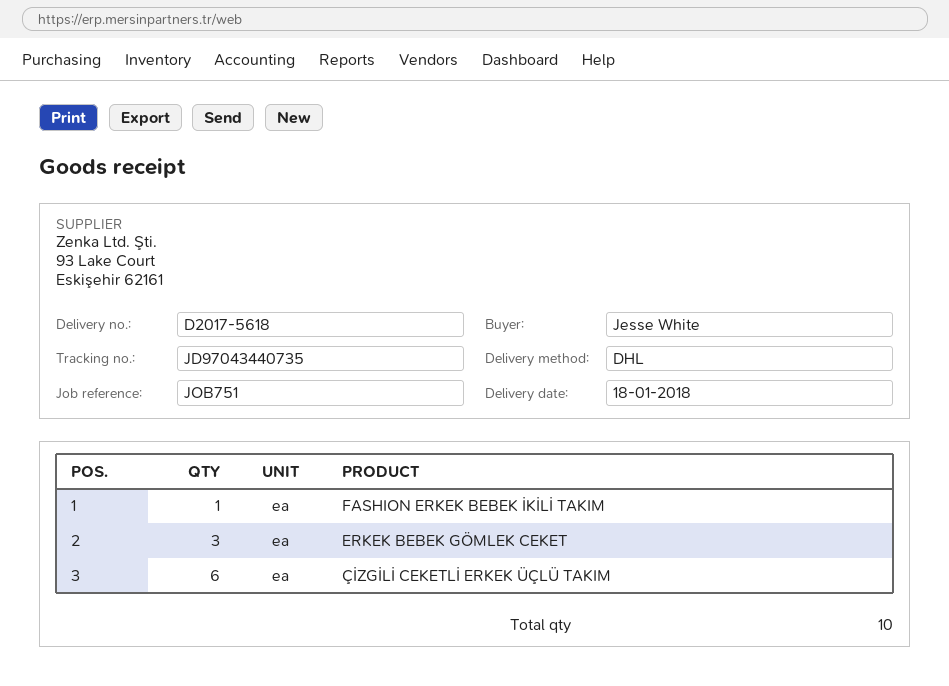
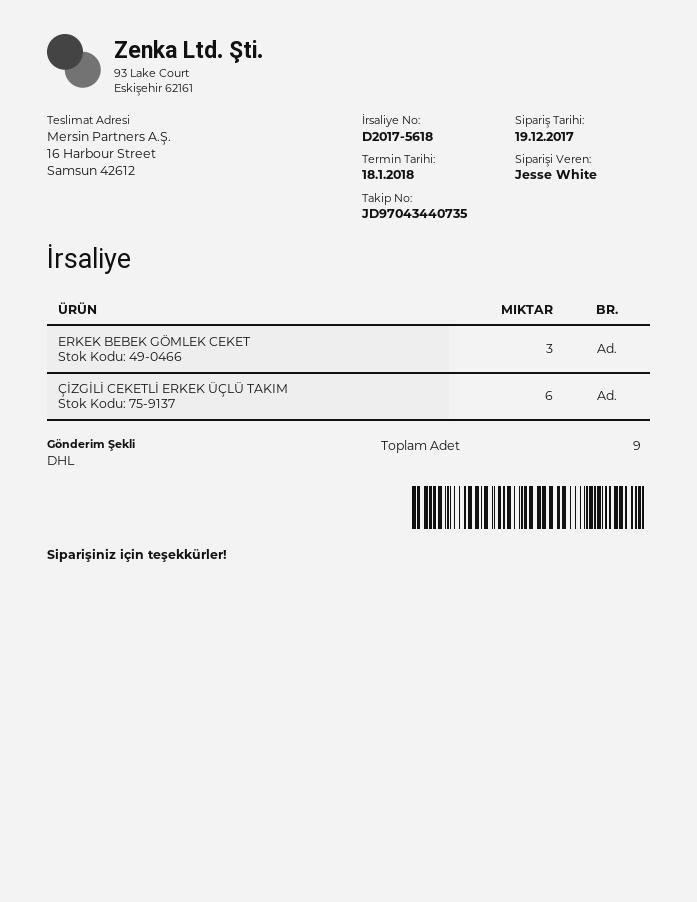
FASHION ERKEK BEBEK İKİLİ TAKIM: 1 -> none
total quantity: 10 -> 9

